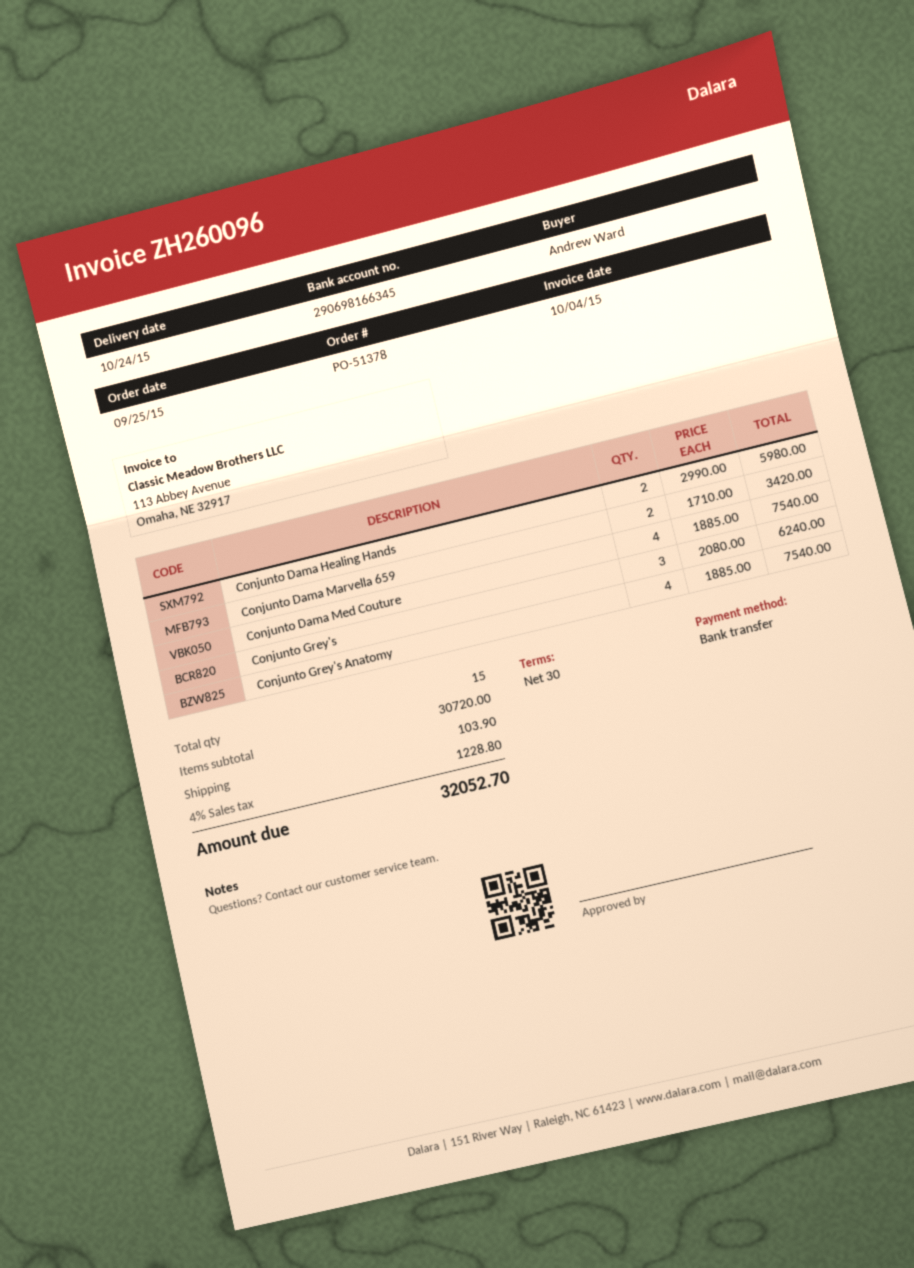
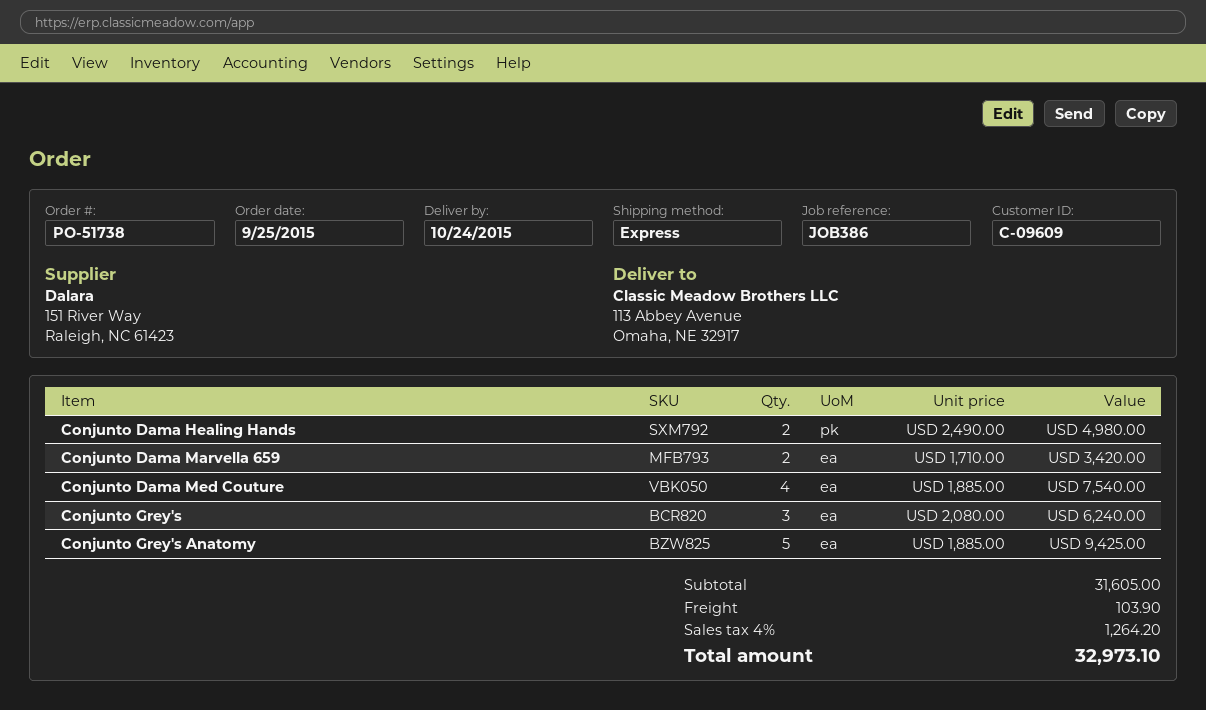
order number: PO-51378 -> PO-51738
Conjunto Dama Healing Hands: 2 x 2990.00 = 5980.00 -> 2 x 2490.00 = 4980.00
Conjunto Grey's Anatomy: 4 x 1885.00 = 7540.00 -> 5 x 1885.00 = 9425.00
subtotal: 30720.00 -> 31605.00
tax: 4% = 1228.80 -> 4% = 1264.20
total: 32052.70 -> 32973.10

